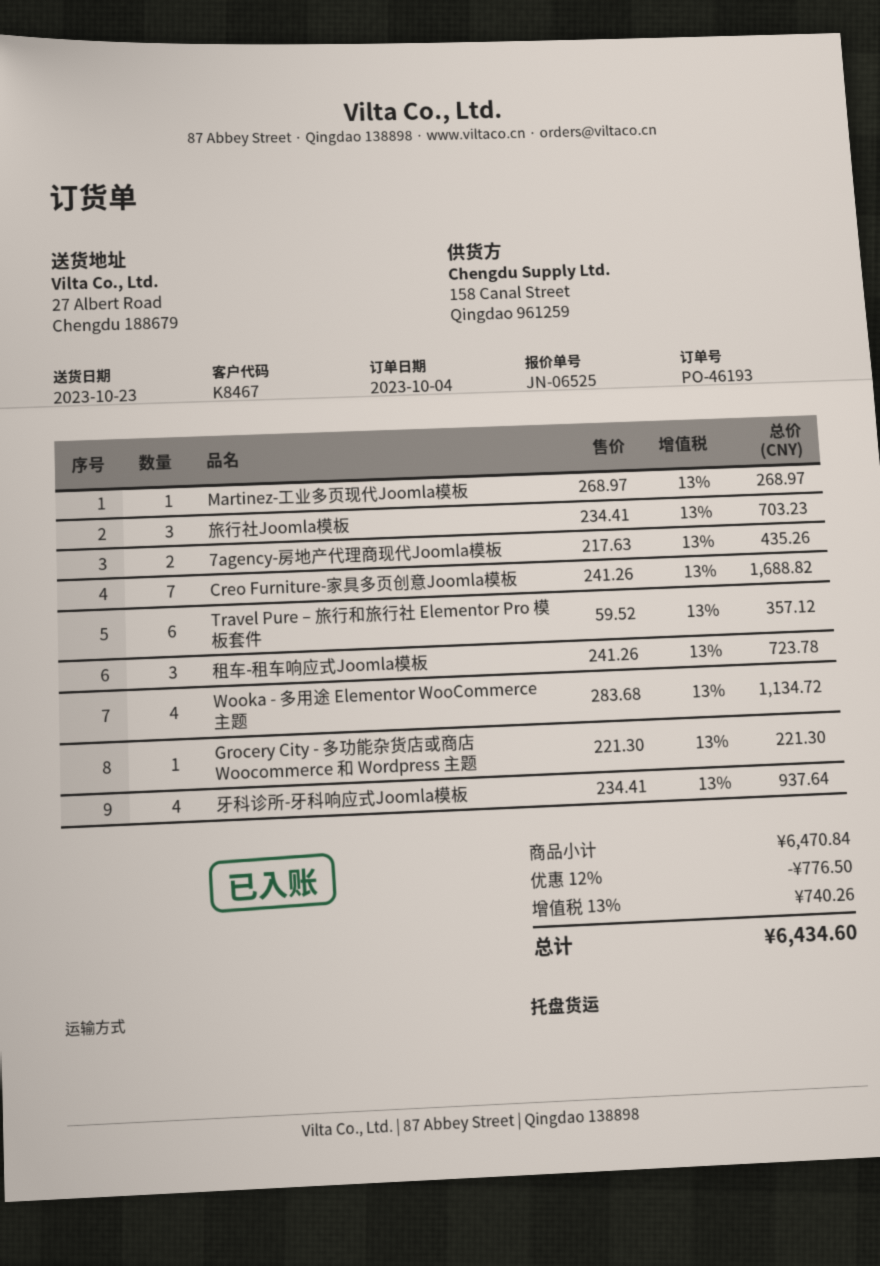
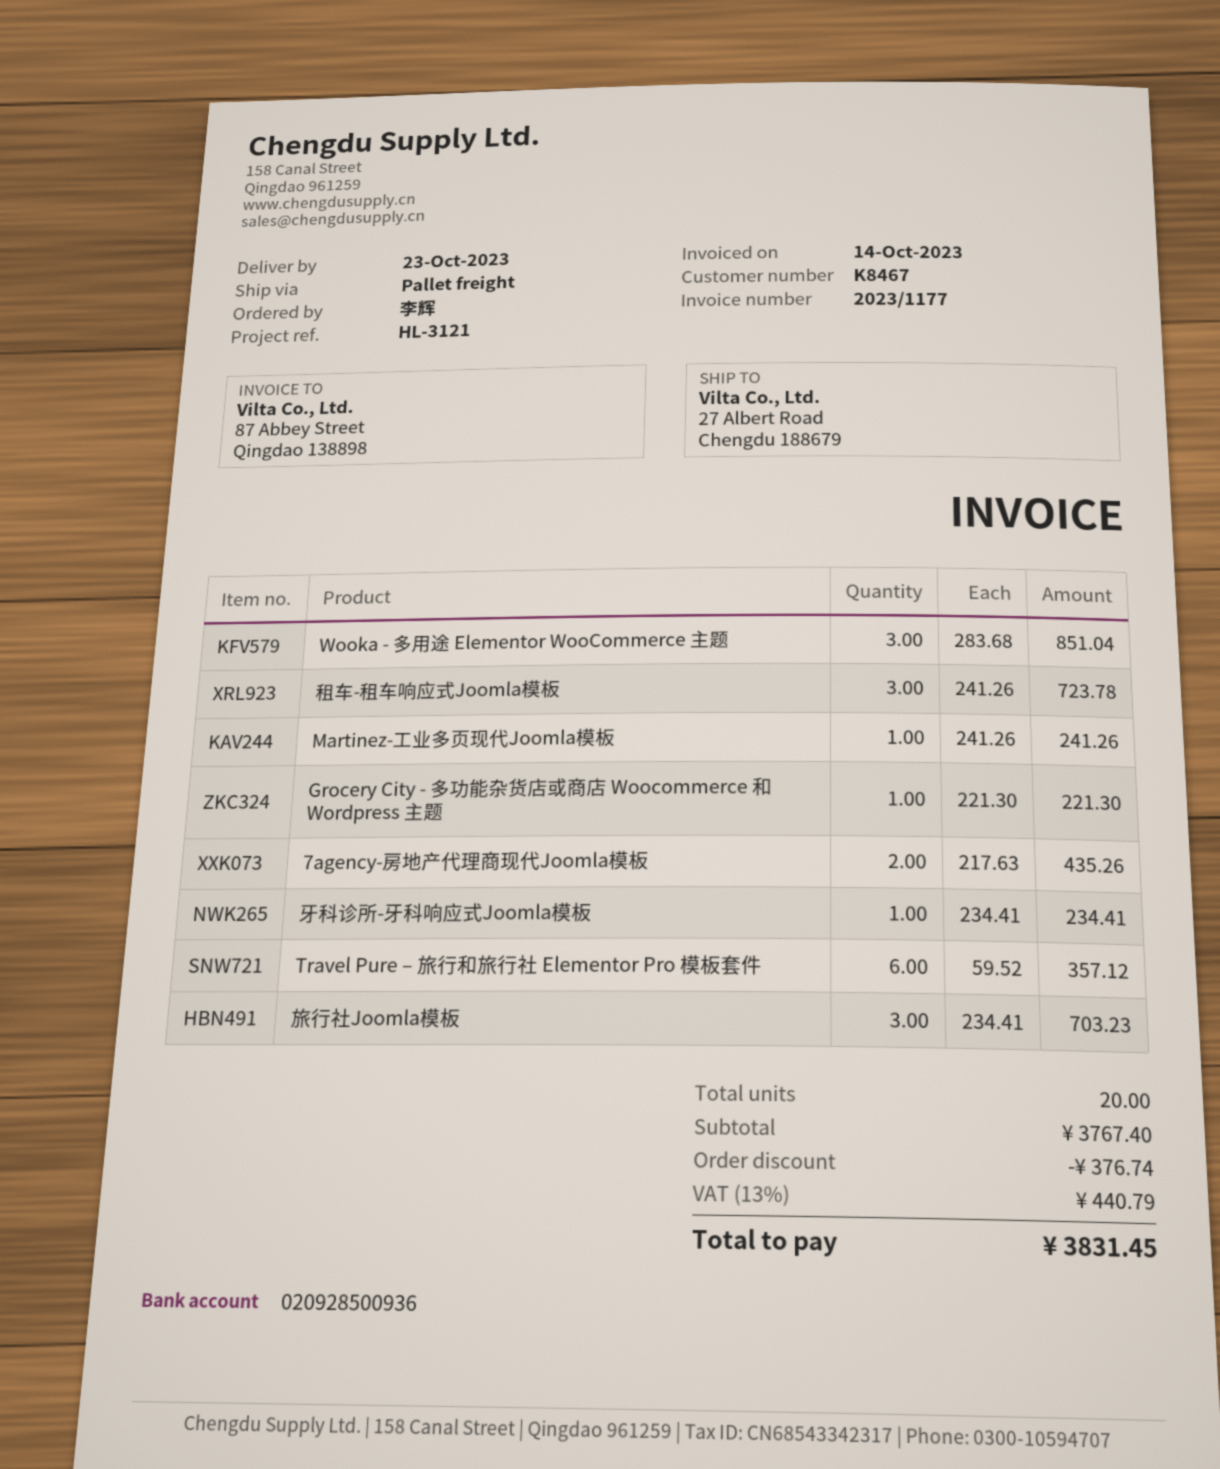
Martinez-工业多页现代Joomla模板: 1 x 268.97 = 268.97 -> 1 x 241.26 = 241.26
Creo Furniture-家具多页创意Joomla模板: 7 x 241.26 = 1688.82 -> none
Wooka - 多用途 Elementor WooCommerce 主题: 4 x 283.68 = 1134.72 -> 3 x 283.68 = 851.04
牙科诊所-牙科响应式Joomla模板: 4 x 234.41 = 937.64 -> 1 x 234.41 = 234.41
subtotal: 6470.84 -> 3767.40
discount: 776.50 -> 376.74
tax: 13% = 740.26 -> 13% = 440.79
total: 6434.60 -> 3831.45

